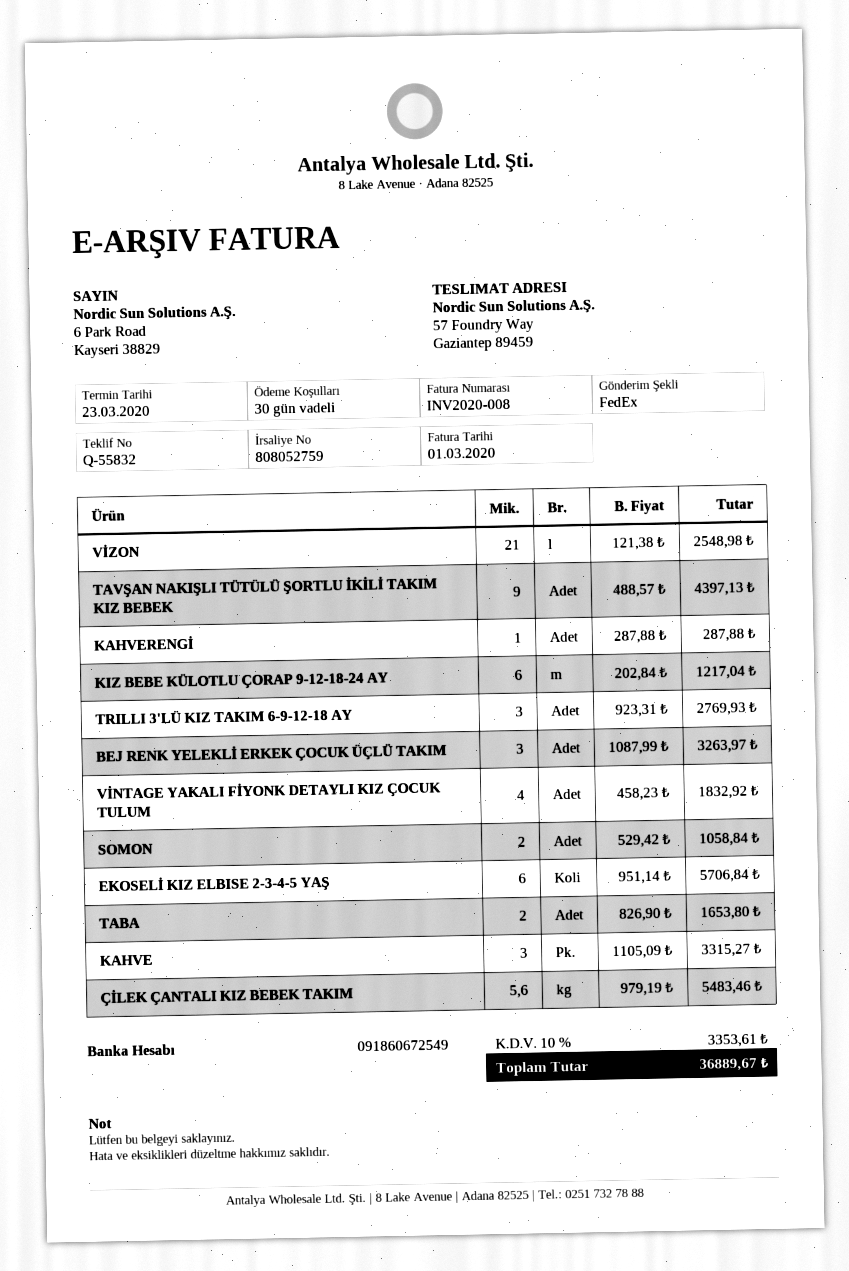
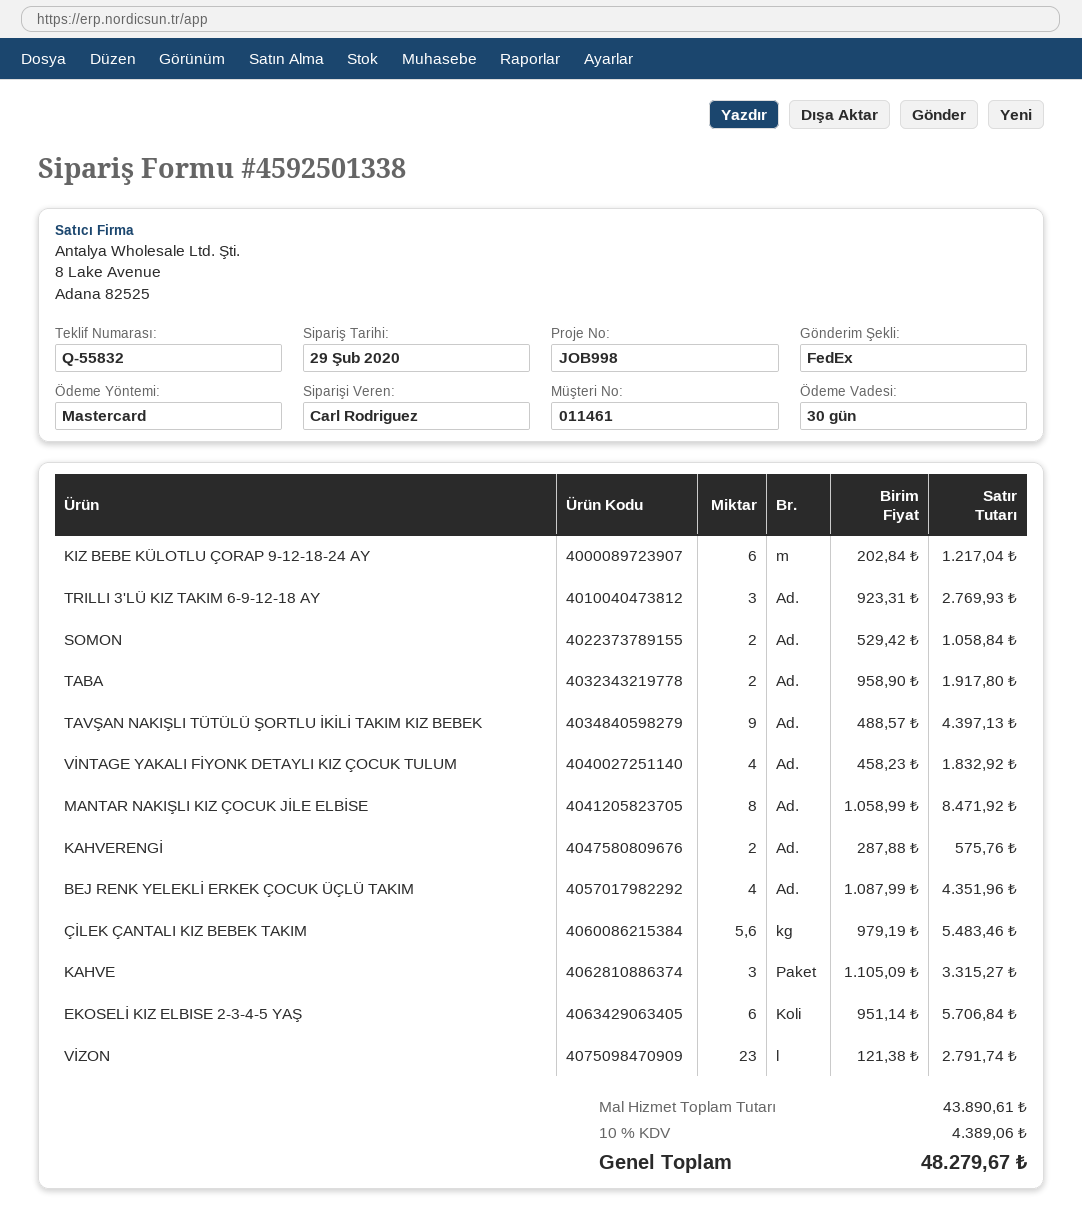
VİZON: 21 x 121.38 = 2548.98 -> 23 x 121.38 = 2791.74
KAHVERENGİ: 1 x 287.88 = 287.88 -> 2 x 287.88 = 575.76
BEJ RENK YELEKLİ ERKEK ÇOCUK ÜÇLÜ TAKIM: 3 x 1087.99 = 3263.97 -> 4 x 1087.99 = 4351.96
TABA: 2 x 826.90 = 1653.80 -> 2 x 958.90 = 1917.80
MANTAR NAKIŞLI KIZ ÇOCUK JİLE ELBİSE: none -> 8 x 1058.99 = 8471.92
tax: 10% = 3353.61 -> 10% = 4389.06
total: 36889.67 -> 48279.67

